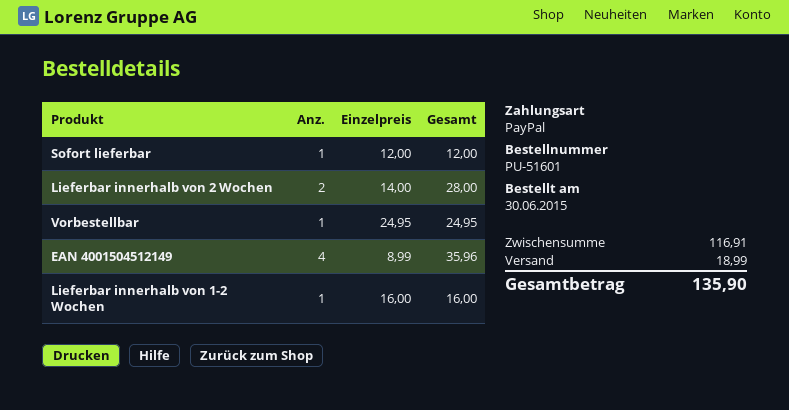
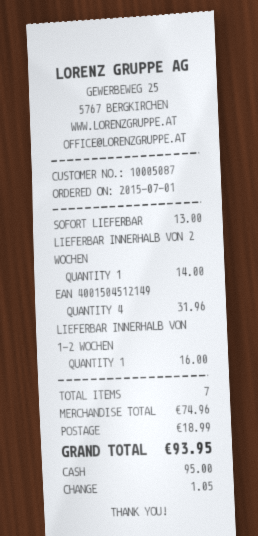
order date: 2015-06-30 -> 2015-07-01
payment method: PayPal -> cash
Sofort lieferbar: 1 for 12.00 -> 1 for 13.00
Lieferbar innerhalb von 2 Wochen: 2 for 28.00 -> 1 for 14.00
Vorbestellbar: 1 for 24.95 -> none
EAN 4001504512149: 4 for 35.96 -> 4 for 31.96
subtotal: 116.91 -> 74.96
total: 135.90 -> 93.95

